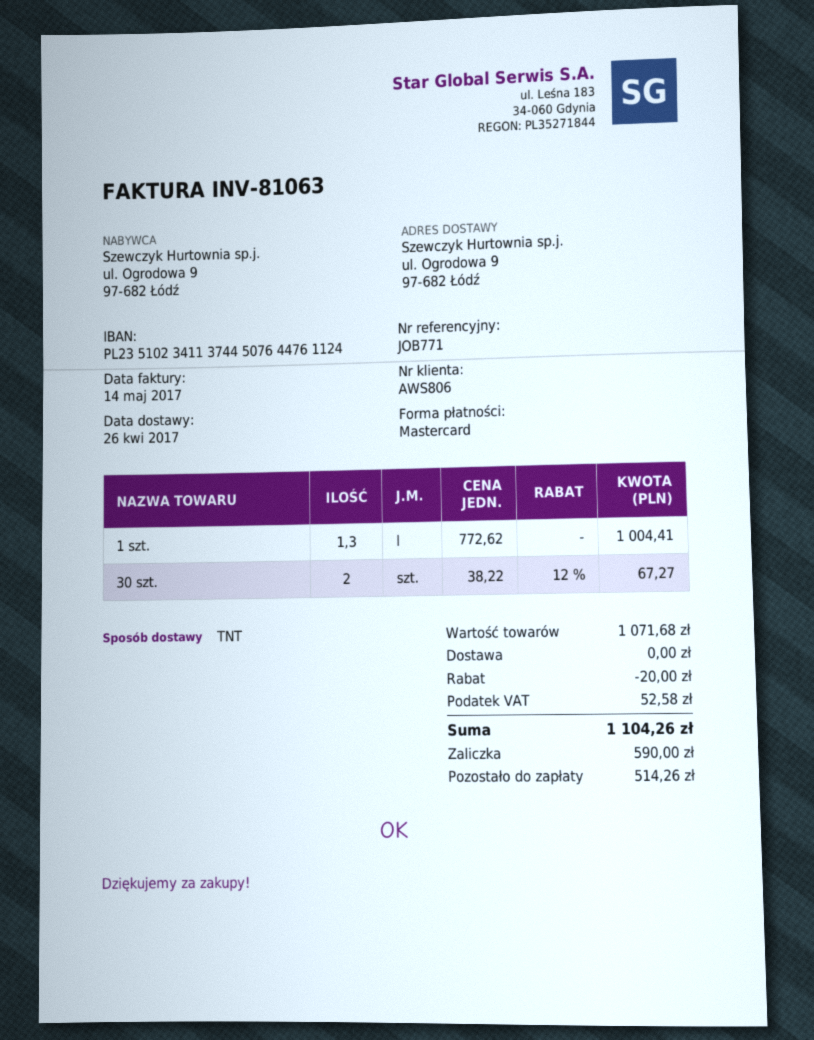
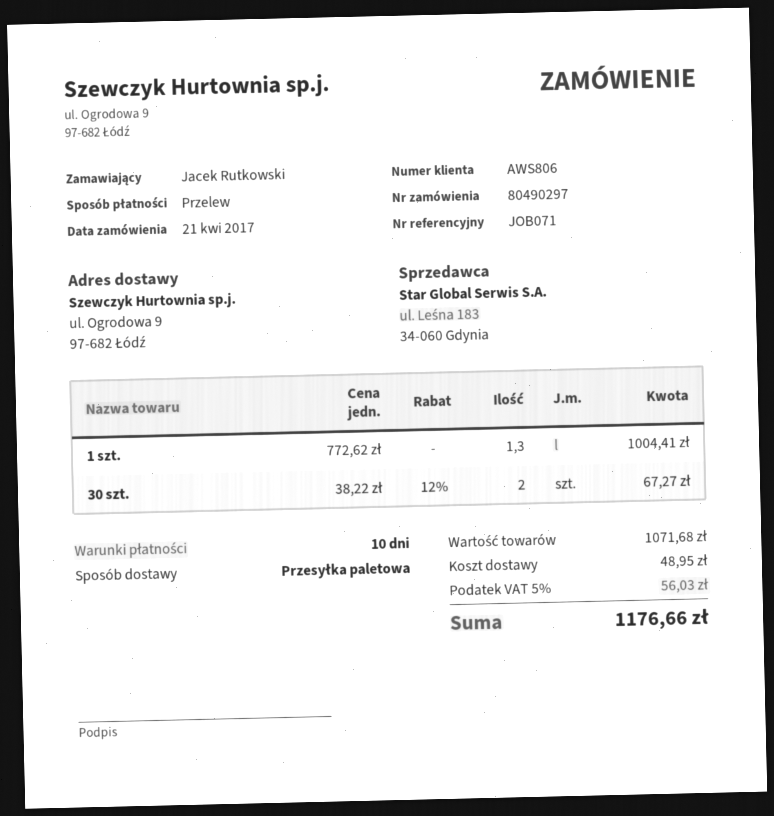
reference: JOB771 -> JOB071
payment method: Mastercard -> bank transfer
shipping method: TNT -> pallet freight
discount: 20.00 -> none
shipping: 0.00 -> 48.95
tax: 52.58 -> 56.03
total: 1104.26 -> 1176.66

